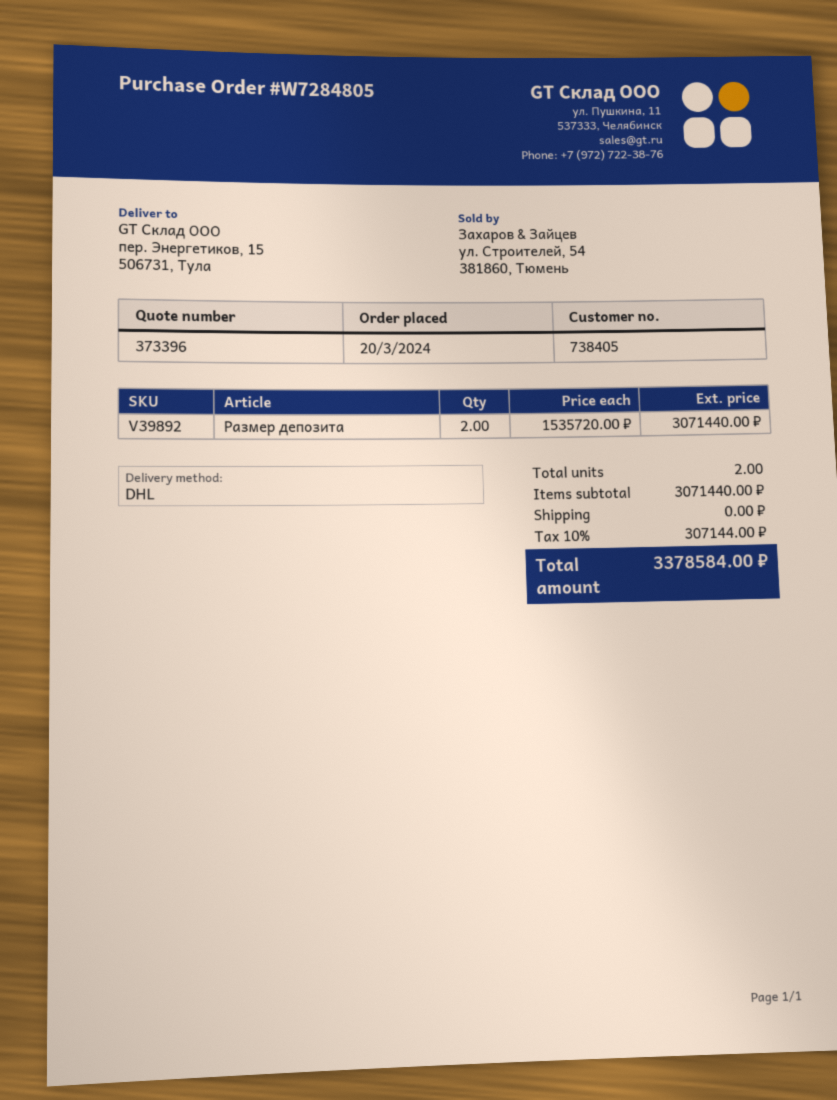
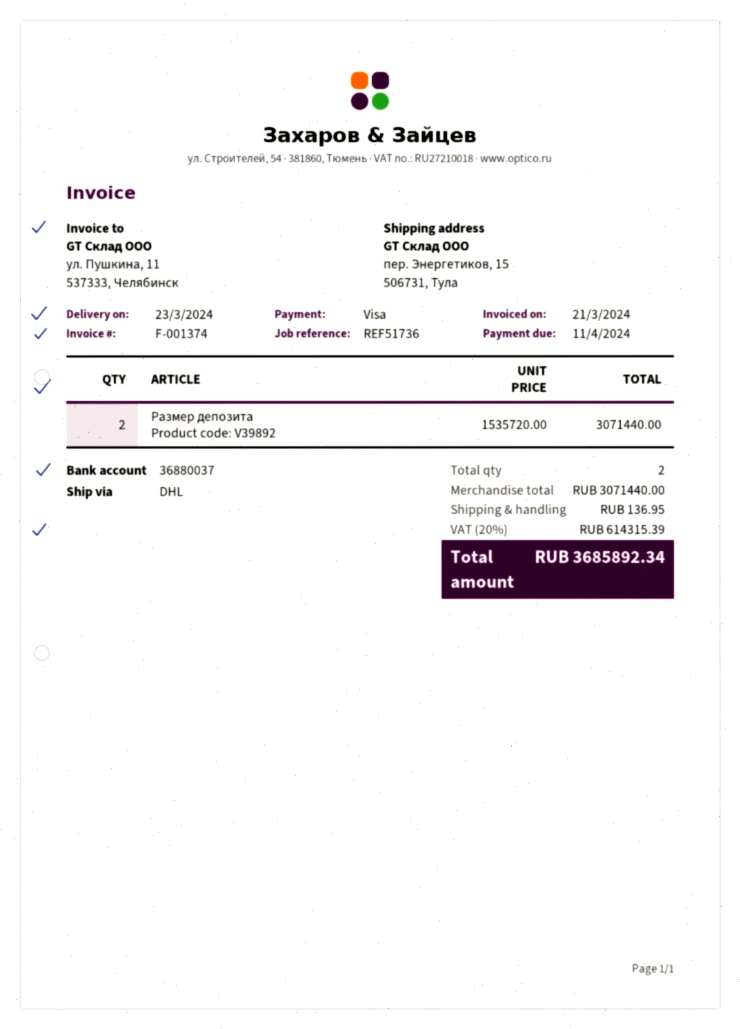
shipping: 0.00 -> 136.95
tax: 10% = 307144.00 -> 20% = 614315.39
total: 3378584.00 -> 3685892.34

